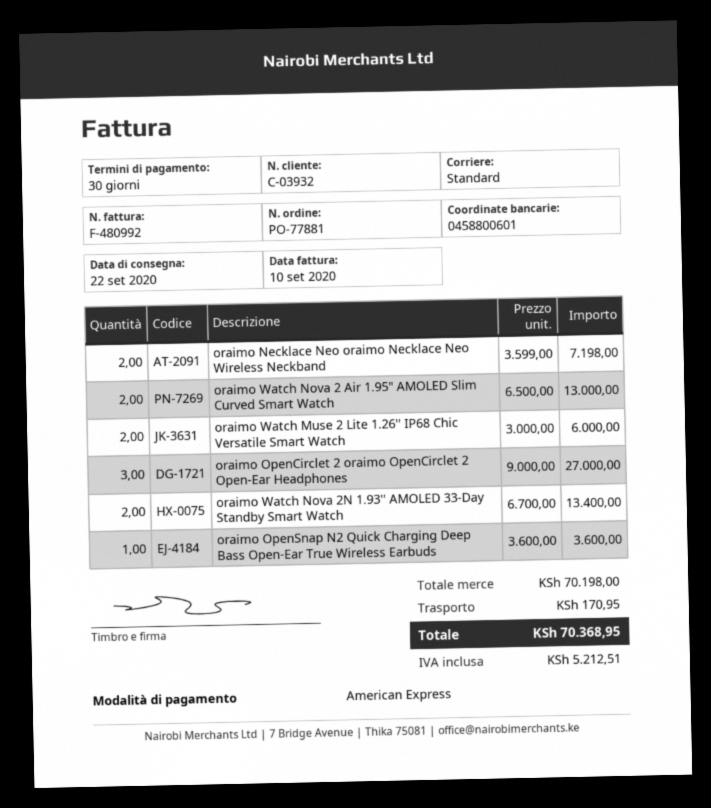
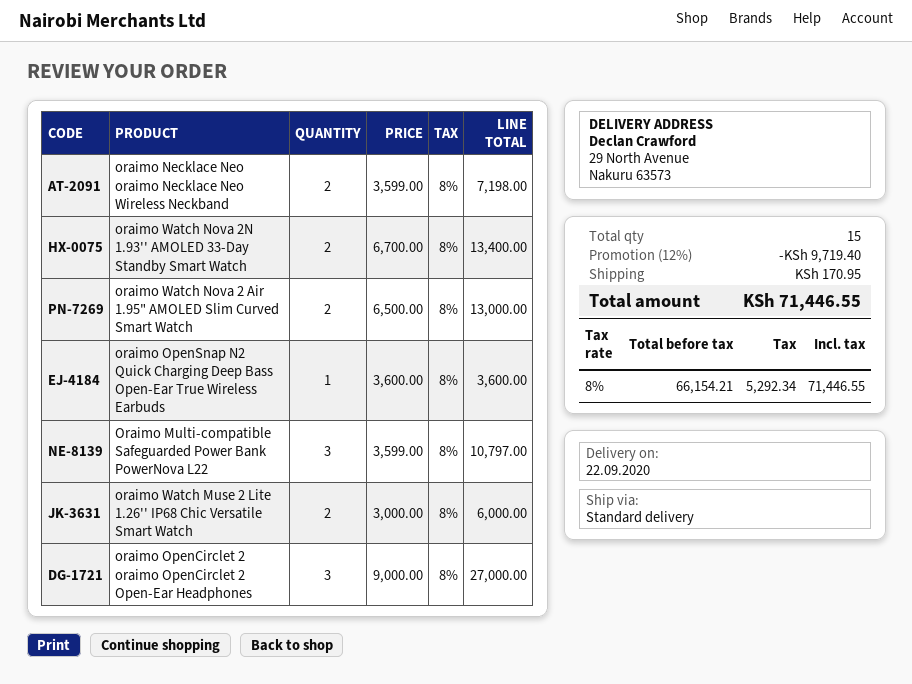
Oraimo Multi‑compatible Safeguarded Power Bank PowerNova L22: none -> 3 x 3599.00 = 10797.00
discount: none -> 12% = 9719.40
tax: 5212.51 -> 5292.34
total: 70368.95 -> 71446.55

